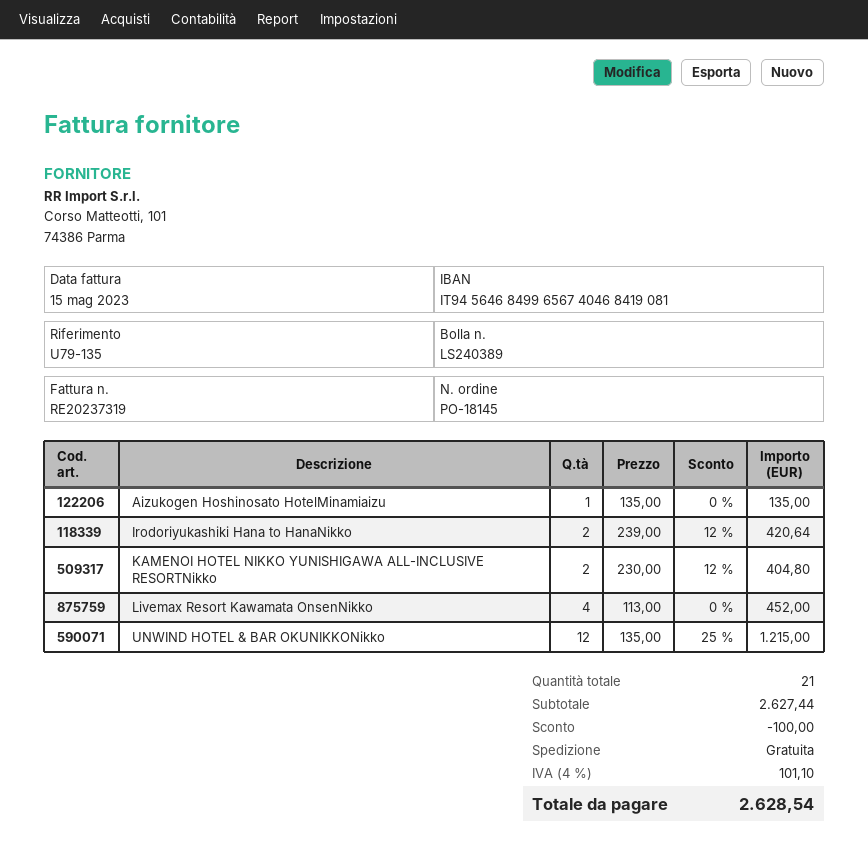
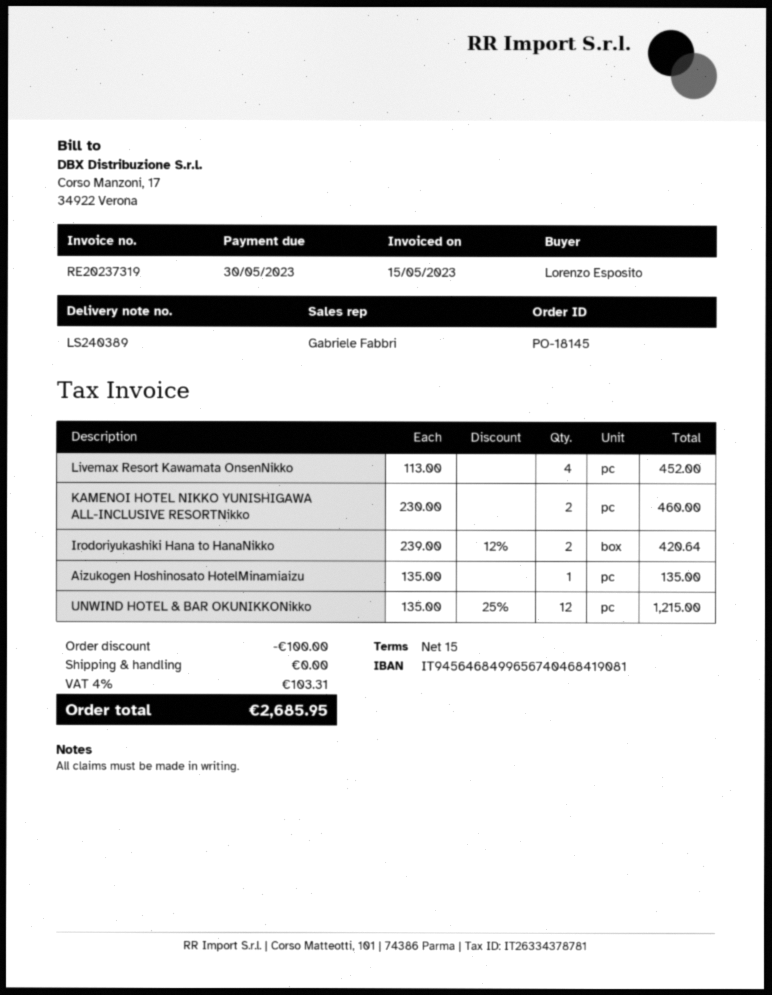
KAMENOI HOTEL NIKKO YUNISHIGAWA ALL-INCLUSIVE RESORTNikko: 2 x 230.00 - 12% = 404.80 -> 2 x 230.00 = 460.00
tax: 4% = 101.10 -> 4% = 103.31
total: 2628.54 -> 2685.95

